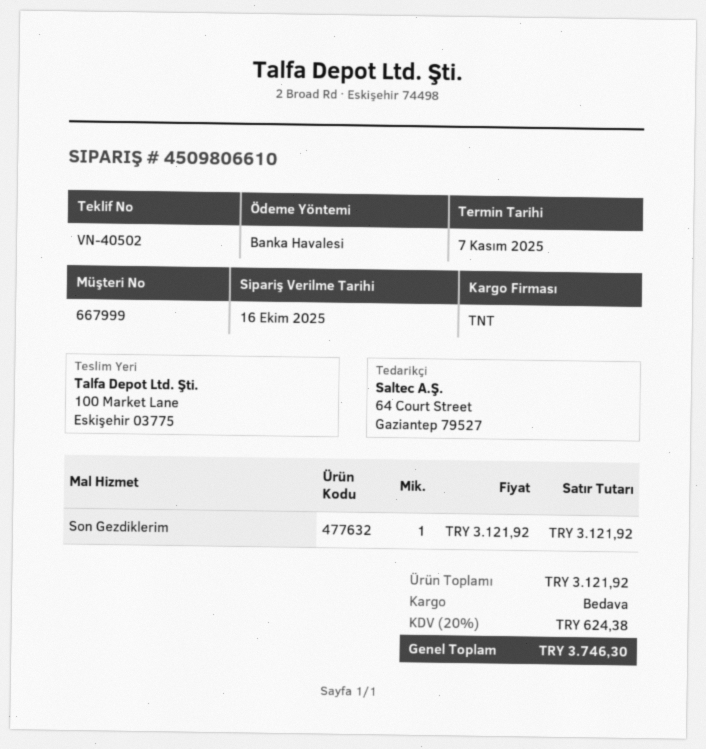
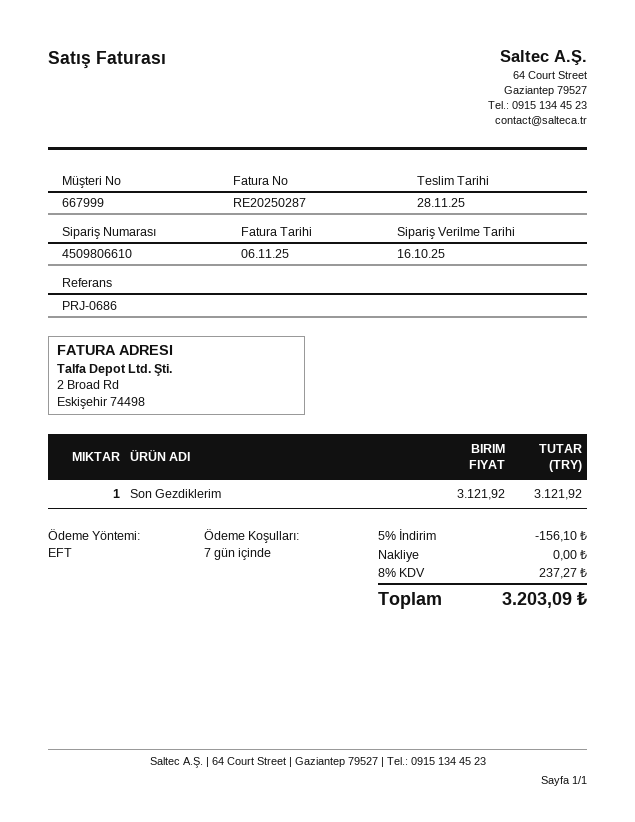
delivery date: 2025-11-07 -> 2025-11-28
discount: none -> 5% = 156.10
tax: 20% = 624.38 -> 8% = 237.27
total: 3746.30 -> 3203.09

